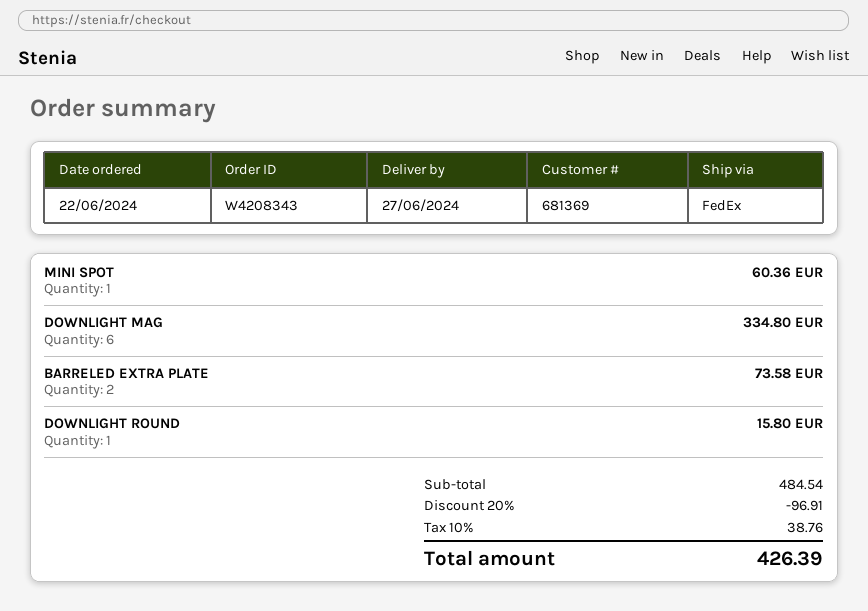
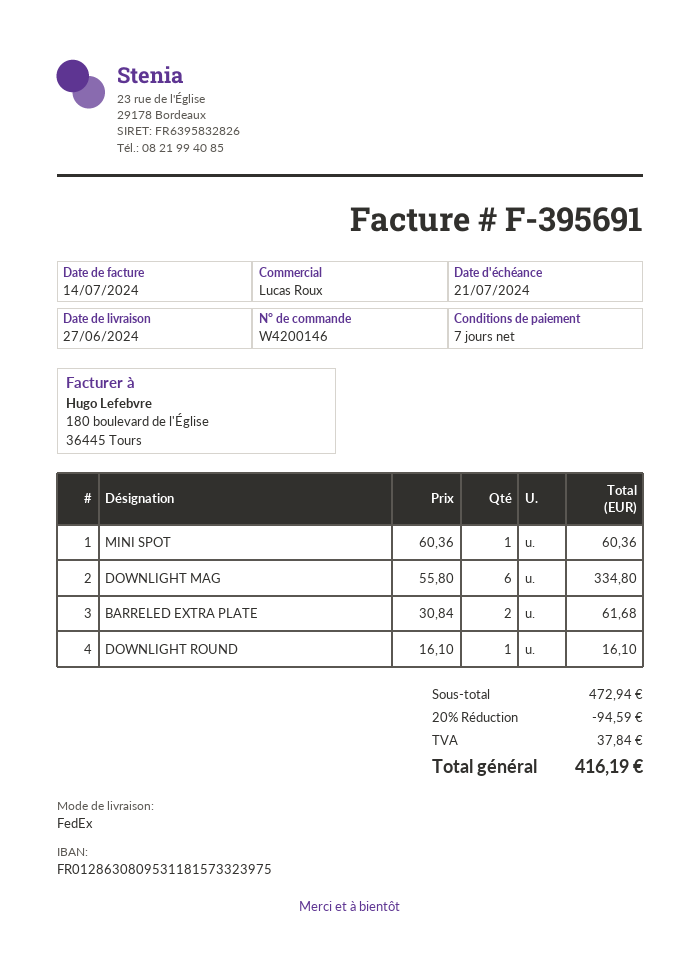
order number: W4208343 -> W4200146
BARRELED EXTRA PLATE: 2 for 73.58 -> 2 for 61.68
DOWNLIGHT ROUND: 1 for 15.80 -> 1 for 16.10
subtotal: 484.54 -> 472.94
discount: 20% = 96.91 -> 20% = 94.59
tax: 38.76 -> 37.84
total: 426.39 -> 416.19

